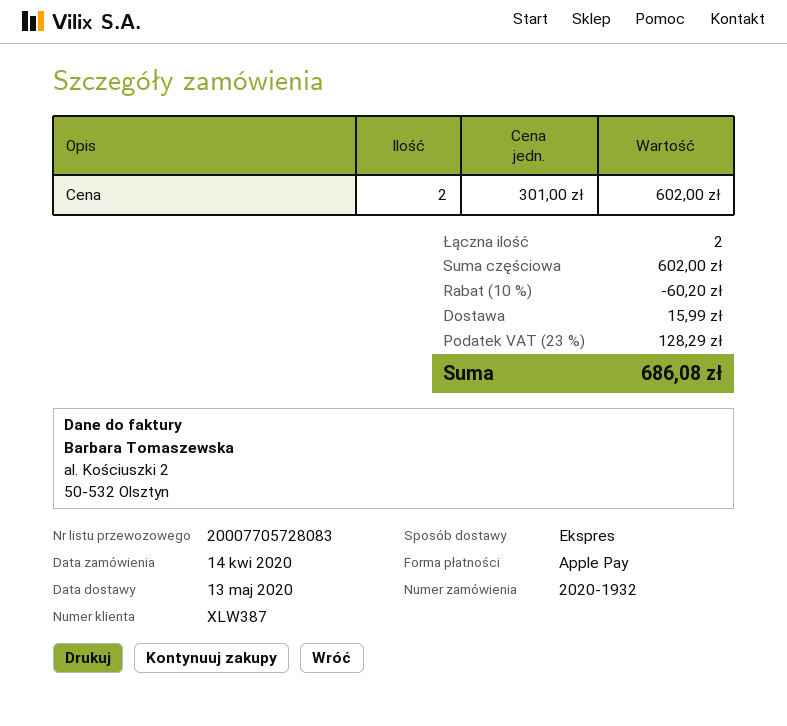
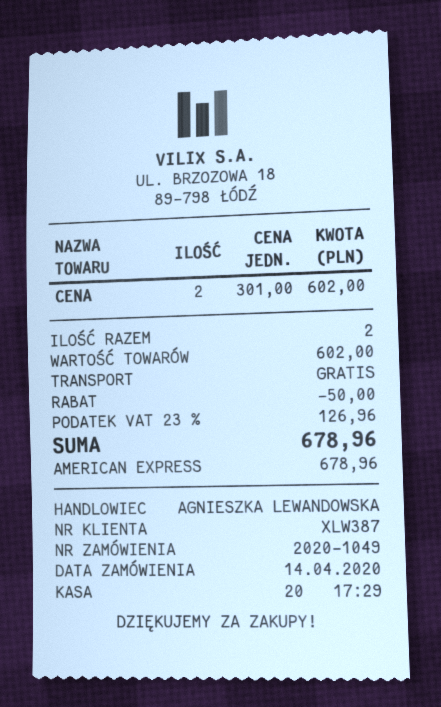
order number: 2020-1932 -> 2020-1049
payment method: Apple Pay -> American Express
discount: 60.20 -> 50.00
shipping: 15.99 -> 0.00
tax: 23% = 128.29 -> 23% = 126.96
total: 686.08 -> 678.96

